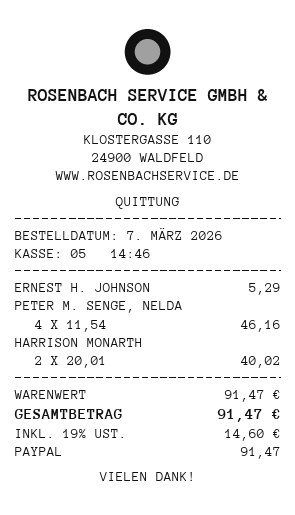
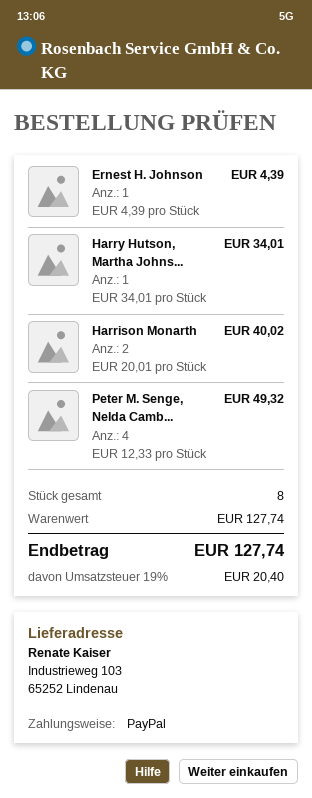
ERNEST H. JOHNSON: 1 x 5.29 = 5.29 -> 1 x 4.39 = 4.39
PETER M. SENGE, NELDA: 4 x 11.54 = 46.16 -> 4 x 12.33 = 49.32
Harry Hutson, Martha Johns...: none -> 1 x 34.01 = 34.01
subtotal: 91.47 -> 127.74
tax: 19% = 14.60 -> 19% = 20.40
total: 91.47 -> 127.74

